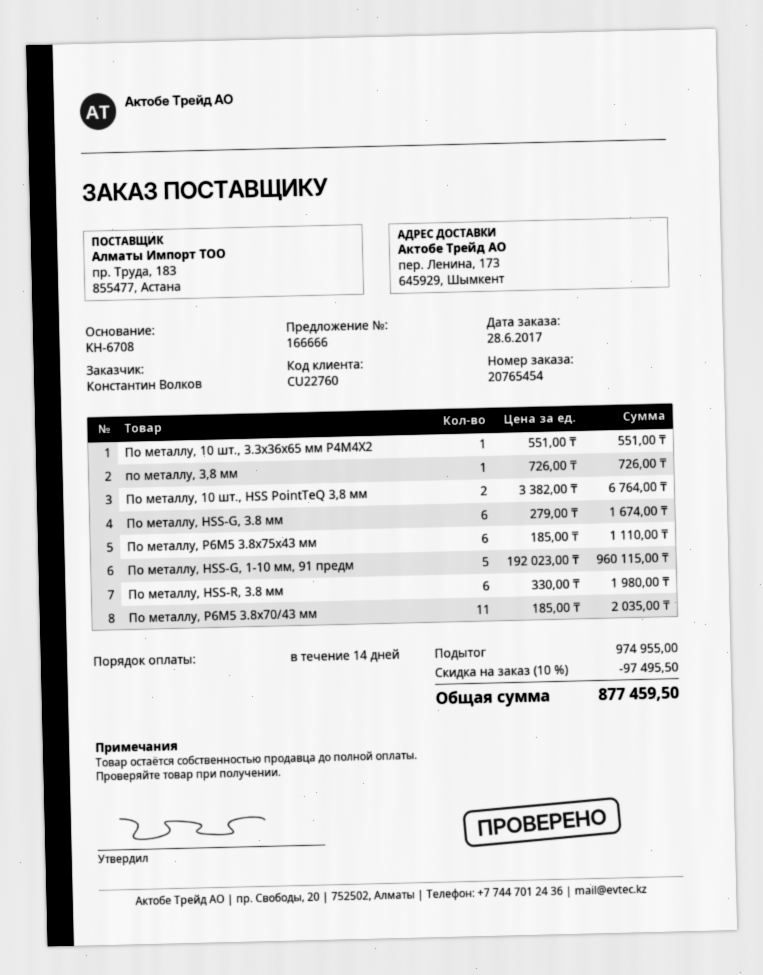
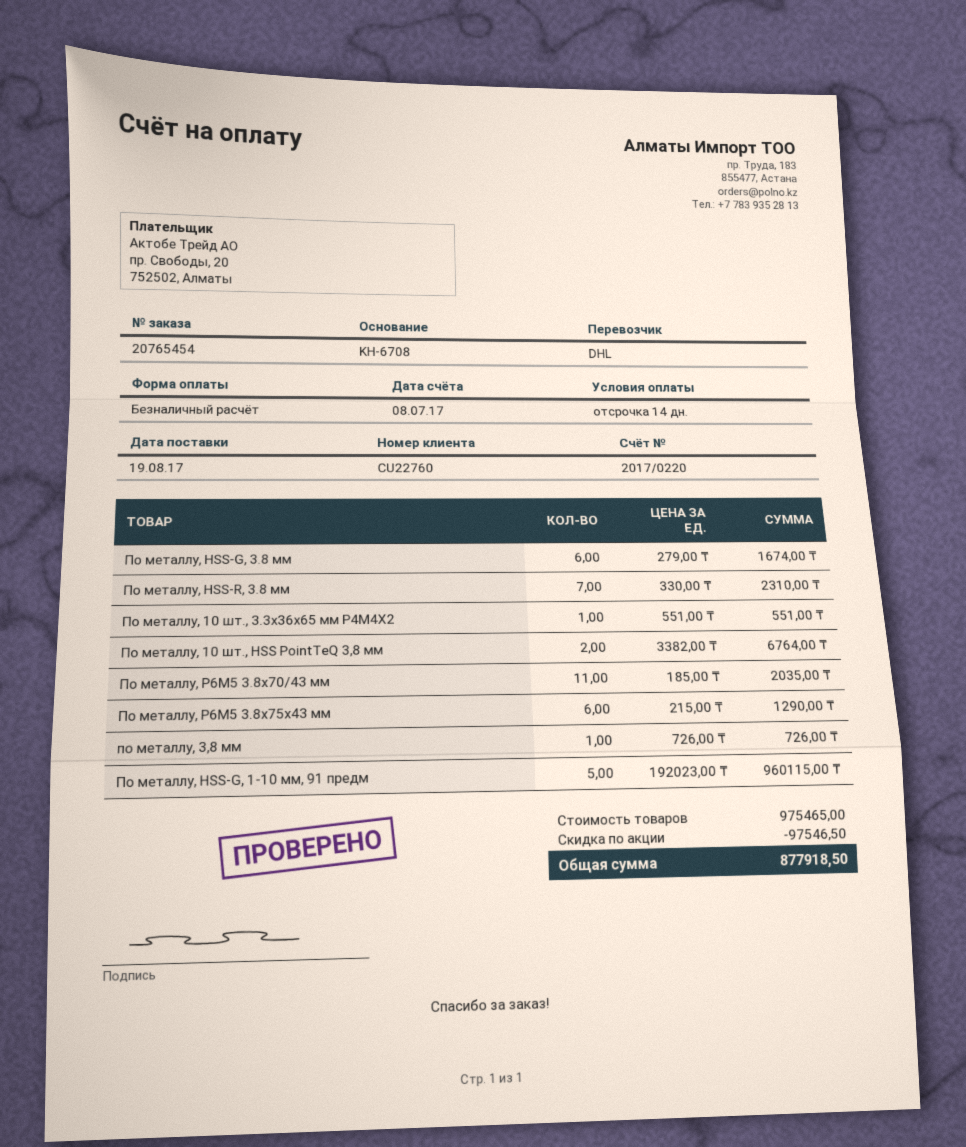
По металлу, Р6М5 3.8х75х43 мм: 6 x 185.00 = 1110.00 -> 6 x 215.00 = 1290.00
По металлу, HSS-R, 3.8 мм: 6 x 330.00 = 1980.00 -> 7 x 330.00 = 2310.00
subtotal: 974955.00 -> 975465.00
discount: 97495.50 -> 97546.50
total: 877459.50 -> 877918.50

